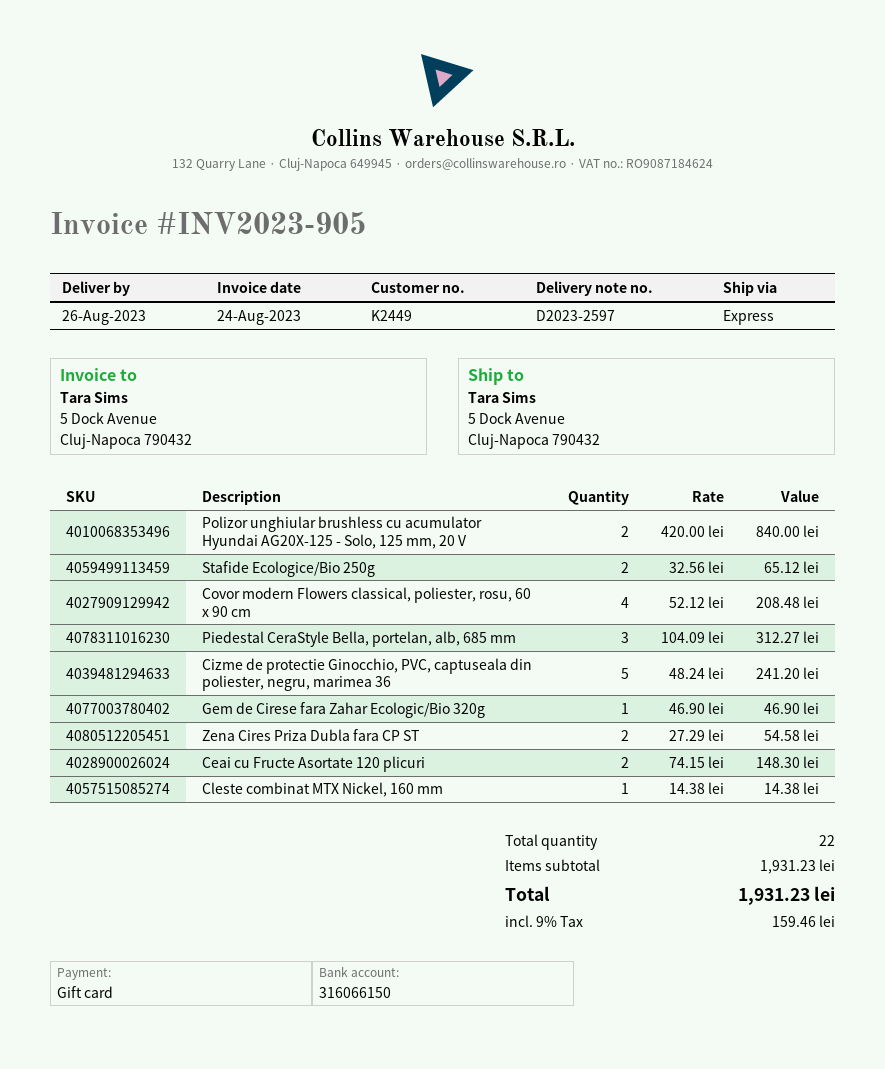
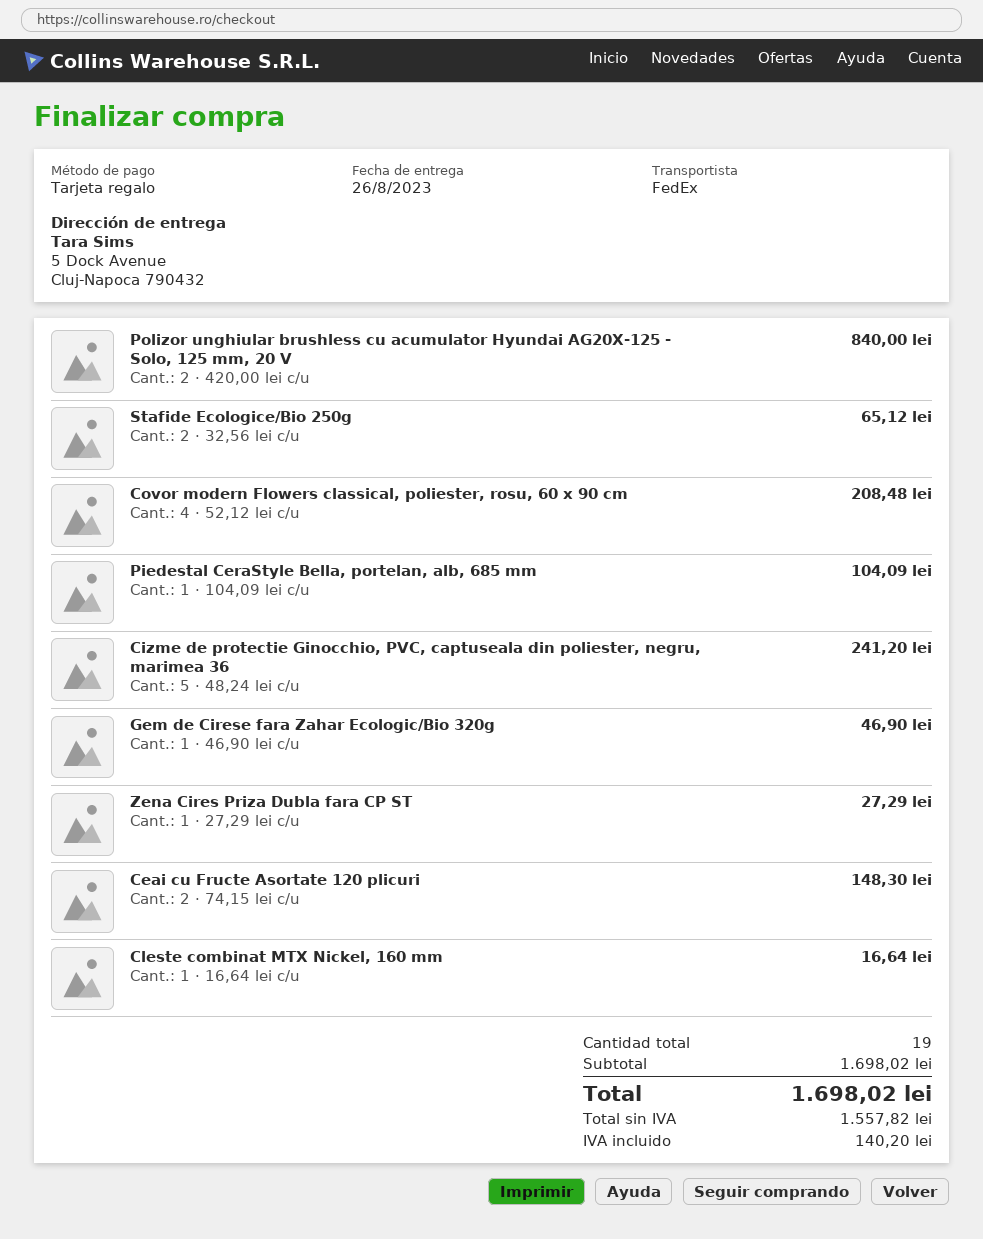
shipping method: express -> FedEx
Piedestal CeraStyle Bella, portelan, alb, 685 mm: 3 x 104.09 = 312.27 -> 1 x 104.09 = 104.09
Zena Cires Priza Dubla fara CP ST: 2 x 27.29 = 54.58 -> 1 x 27.29 = 27.29
Cleste combinat MTX Nickel, 160 mm: 1 x 14.38 = 14.38 -> 1 x 16.64 = 16.64
total quantity: 22 -> 19
subtotal: 1931.23 -> 1698.02
tax: 159.46 -> 140.20
total: 1931.23 -> 1698.02

